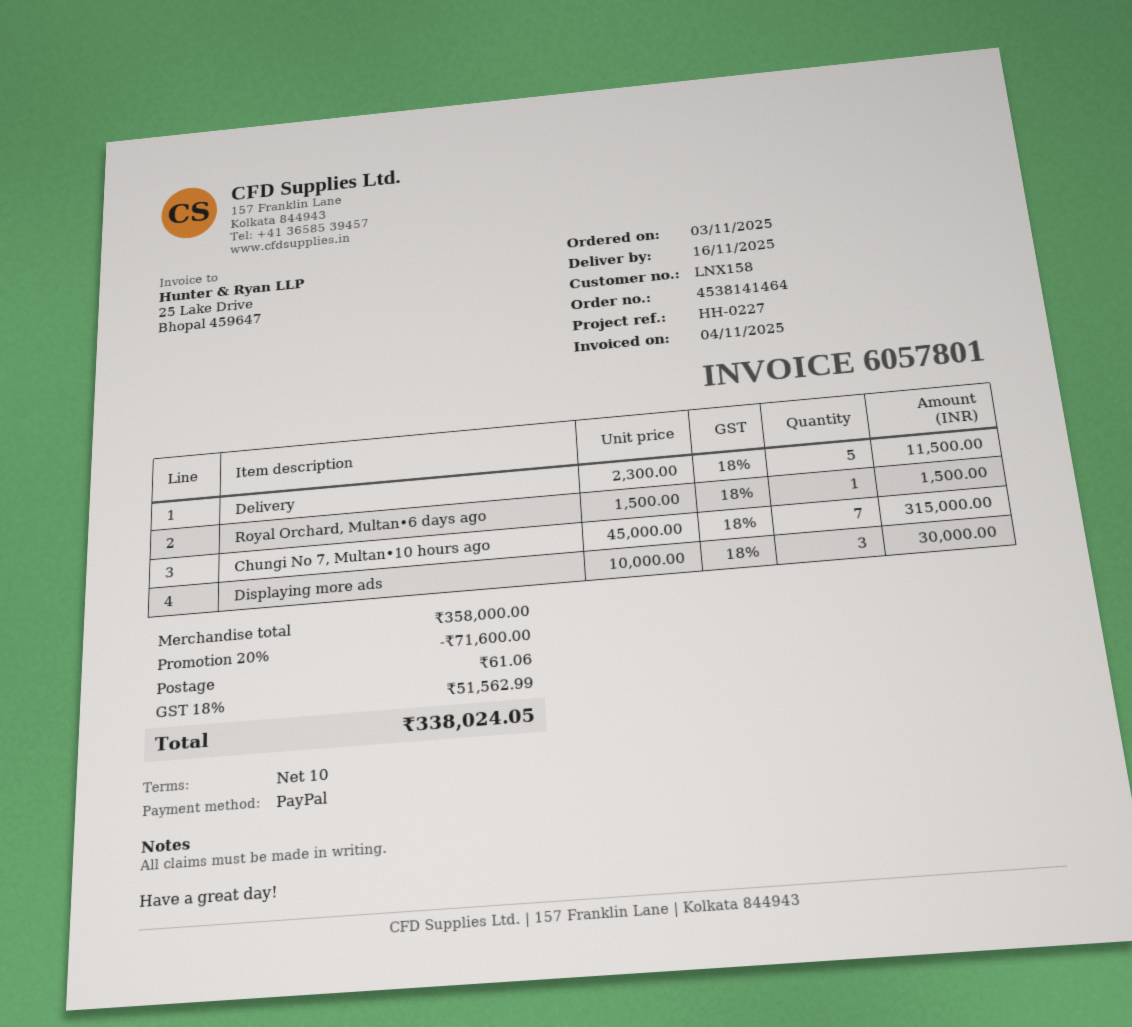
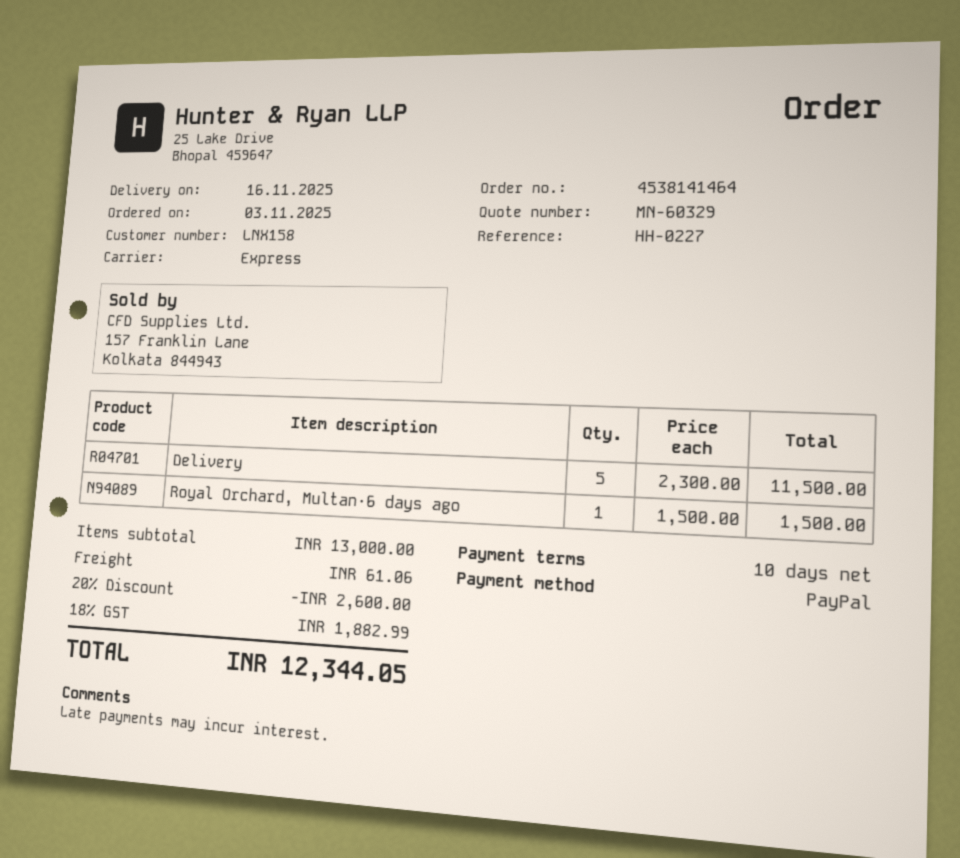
Chungi No 7, Multan•10 hours ago: 7 x 45000.00 = 315000.00 -> none
Displaying more ads: 3 x 10000.00 = 30000.00 -> none
subtotal: 358000.00 -> 13000.00
discount: 20% = 71600.00 -> 20% = 2600.00
tax: 18% = 51562.99 -> 18% = 1882.99
total: 338024.05 -> 12344.05

